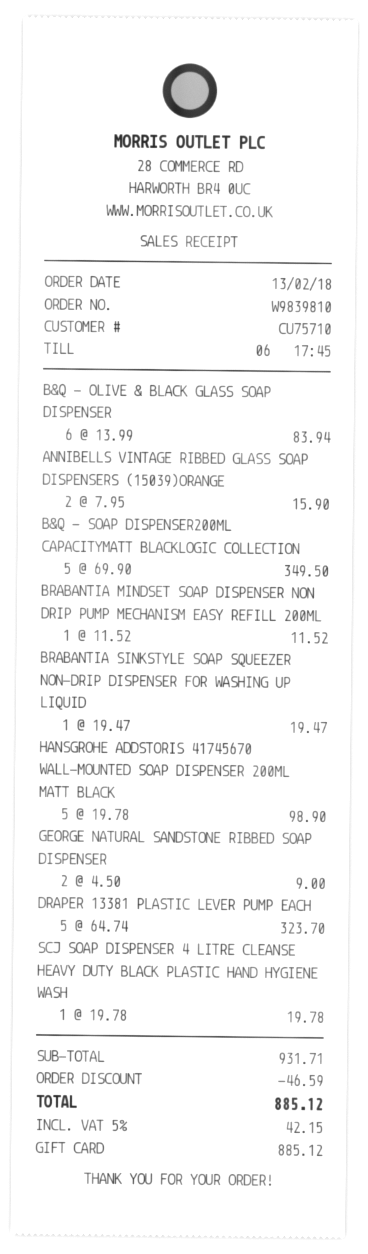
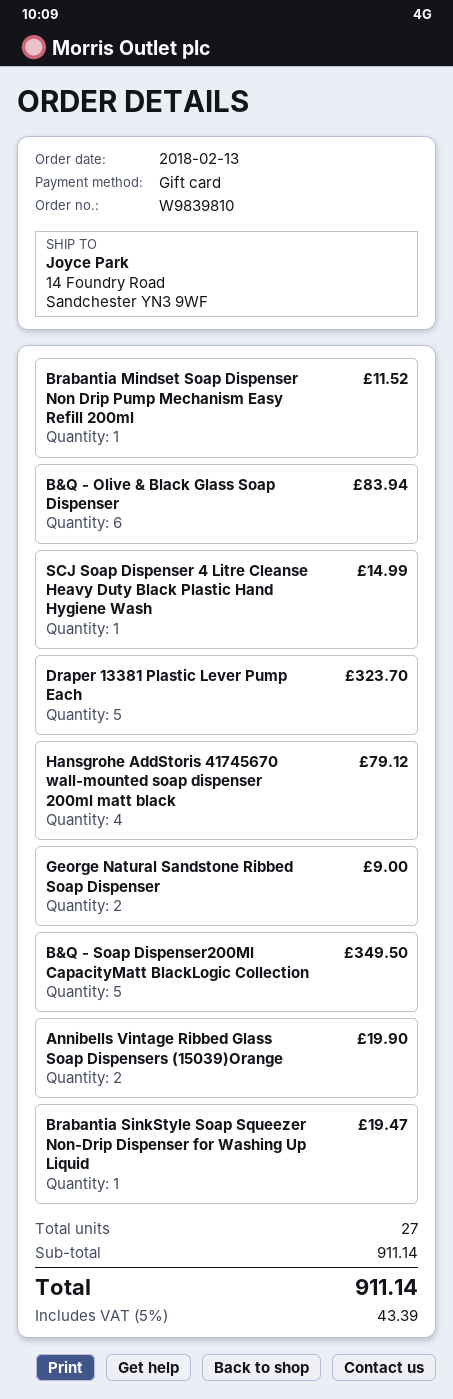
ANNIBELLS VINTAGE RIBBED GLASS SOAP DISPENSERS (15039)ORANGE: 2 for 15.90 -> 2 for 19.90
HANSGROHE ADDSTORIS 41745670 WALL-MOUNTED SOAP DISPENSER 200ML MATT BLACK: 5 for 98.90 -> 4 for 79.12
SCJ SOAP DISPENSER 4 LITRE CLEANSE HEAVY DUTY BLACK PLASTIC HAND HYGIENE WASH: 1 for 19.78 -> 1 for 14.99
subtotal: 931.71 -> 911.14
discount: 46.59 -> none
tax: 5% = 42.15 -> 5% = 43.39
total: 885.12 -> 911.14

